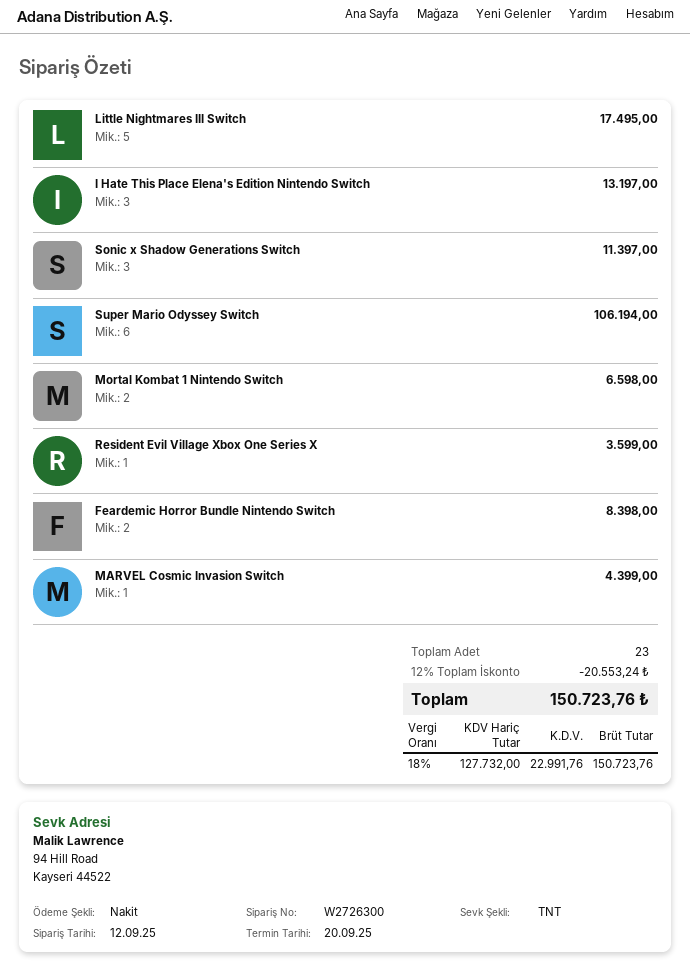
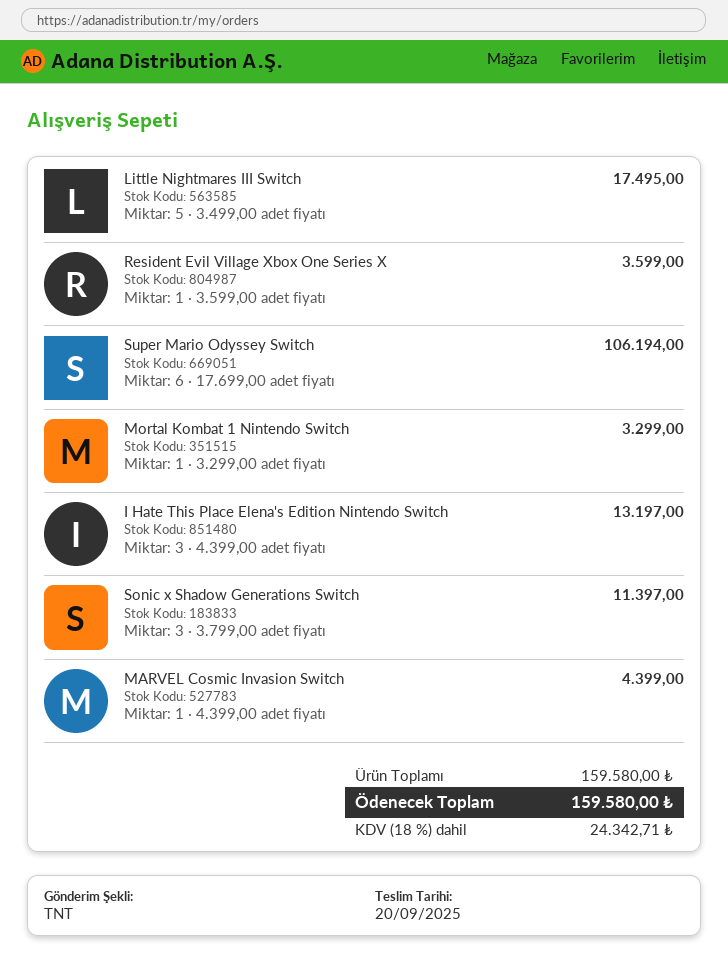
Mortal Kombat 1 Nintendo Switch: 2 for 6598.00 -> 1 for 3299.00
Feardemic Horror Bundle Nintendo Switch: 2 for 8398.00 -> none
discount: 12% = 20553.24 -> none
tax: 18% = 22991.76 -> 18% = 24342.71
total: 150723.76 -> 159580.00

